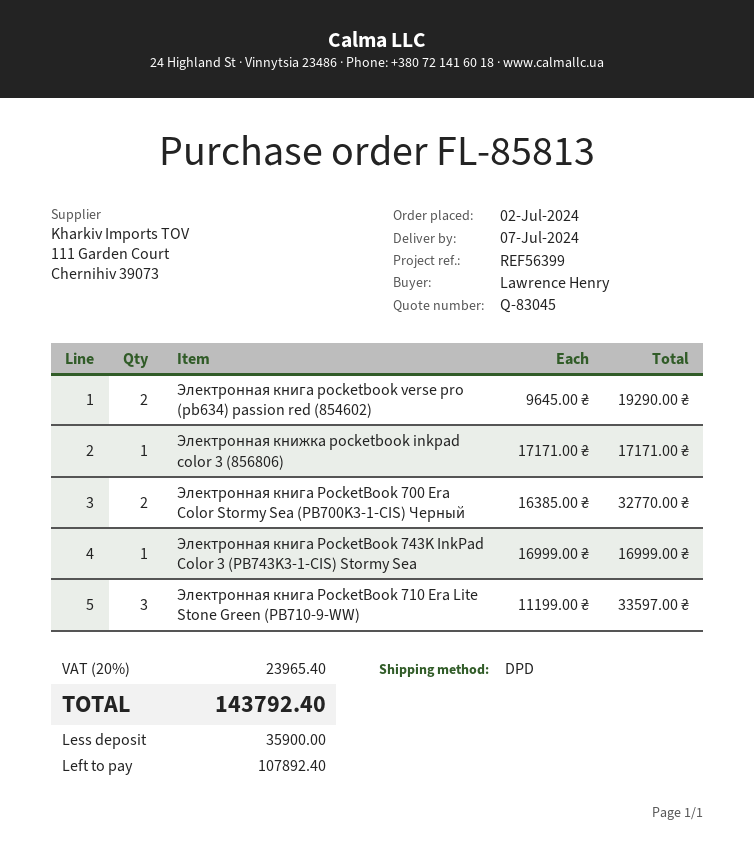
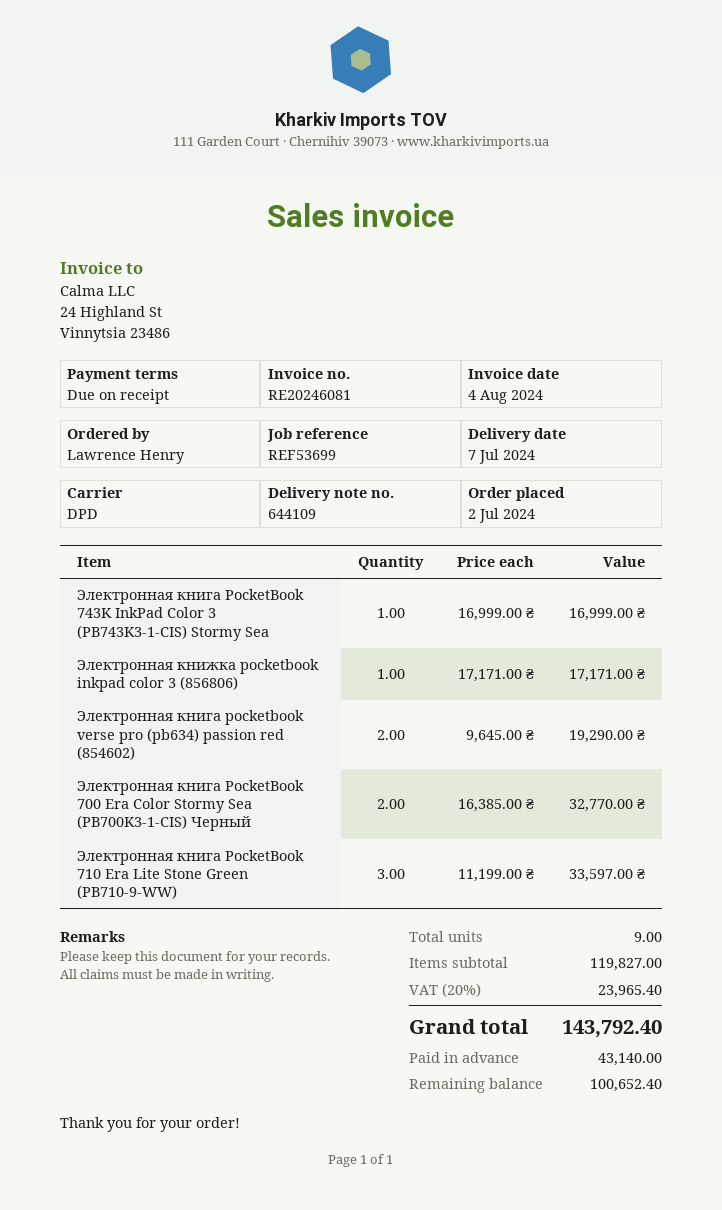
reference: REF56399 -> REF53699
deposit: 35900.00 -> 43140.00
balance: 107892.40 -> 100652.40

